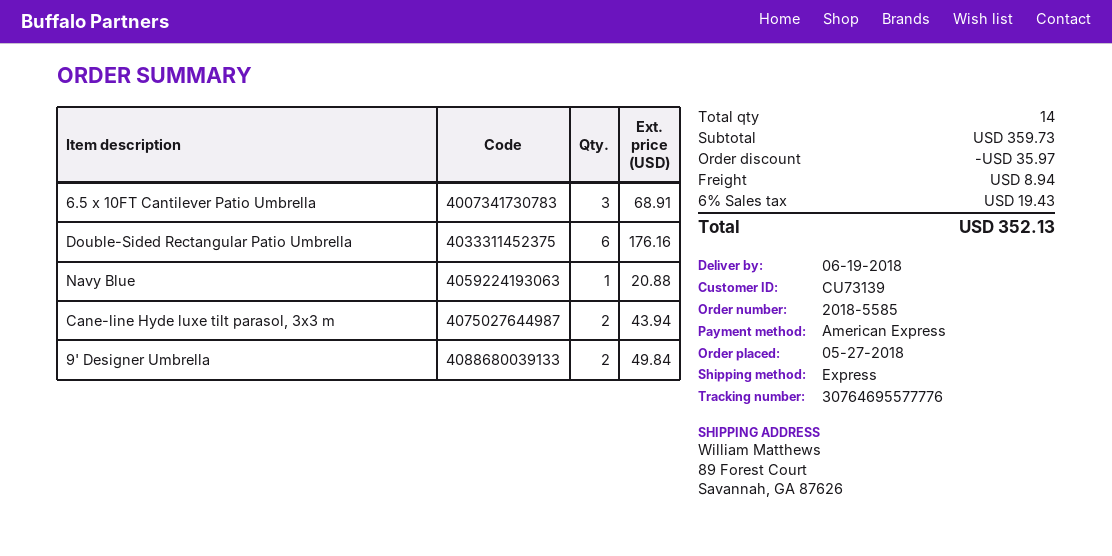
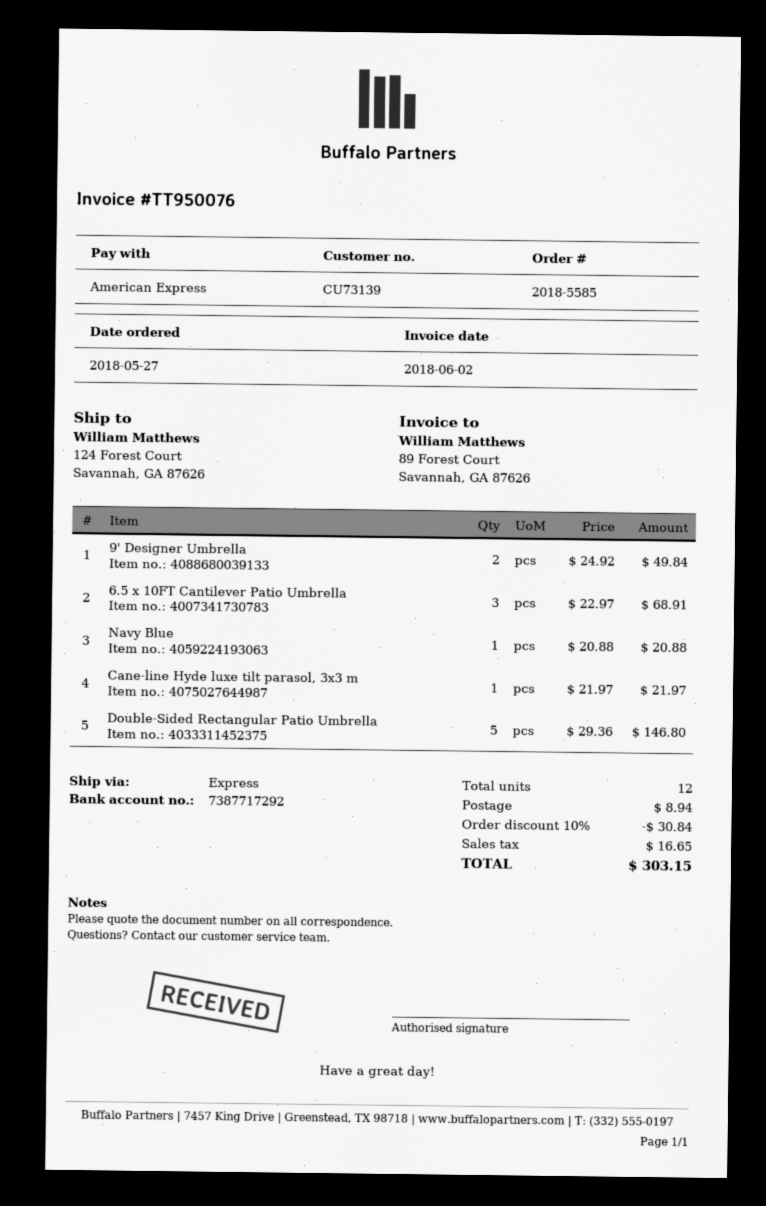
ship to: 89 Forest Court, Savannah, GA 87626 -> 124 Forest Court, Savannah, GA 87626
Double-Sided Rectangular Patio Umbrella: 6 for 176.16 -> 5 for 146.80
Cane-line Hyde luxe tilt parasol, 3x3 m: 2 for 43.94 -> 1 for 21.97
total quantity: 14 -> 12
discount: 35.97 -> 30.84
tax: 19.43 -> 16.65
total: 352.13 -> 303.15

